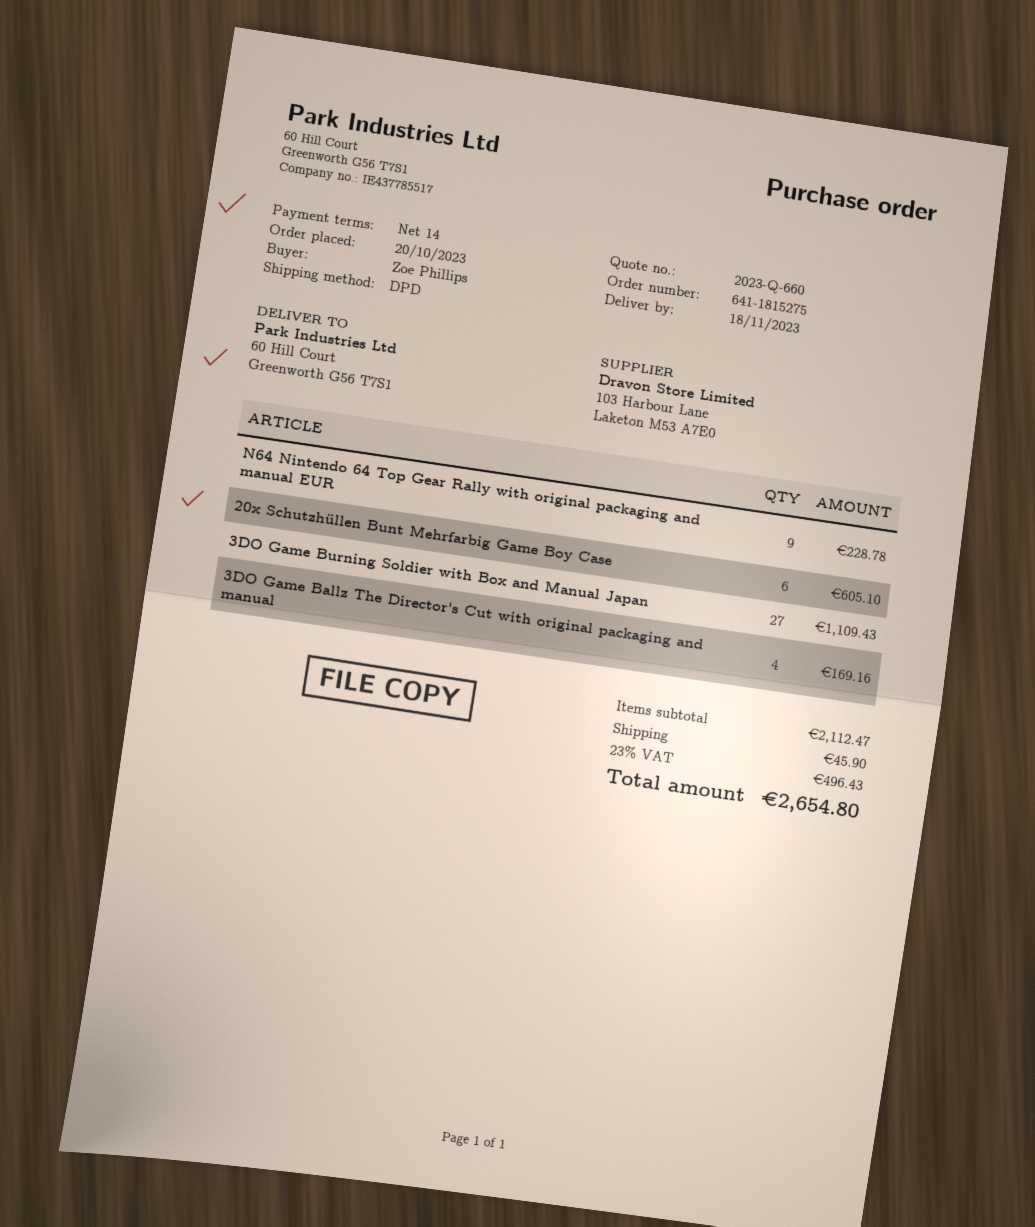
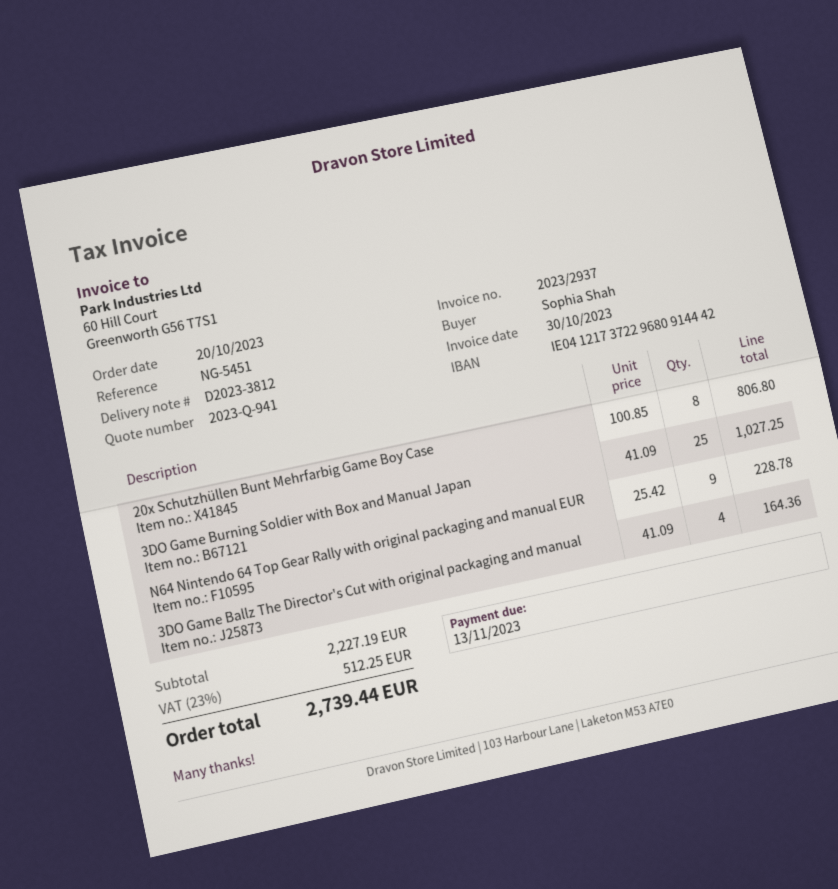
quote number: 2023-Q-660 -> 2023-Q-941
ordered by: Zoe Phillips -> Sophia Shah
20x Schutzhüllen Bunt Mehrfarbig Game Boy Case: 6 for 605.10 -> 8 for 806.80
3DO Game Burning Soldier with Box and Manual Japan: 27 for 1109.43 -> 25 for 1027.25
3DO Game Ballz The Director's Cut with original packaging and manual: 4 for 169.16 -> 4 for 164.36
subtotal: 2112.47 -> 2227.19
shipping: 45.90 -> none
tax: 23% = 496.43 -> 23% = 512.25
total: 2654.80 -> 2739.44

